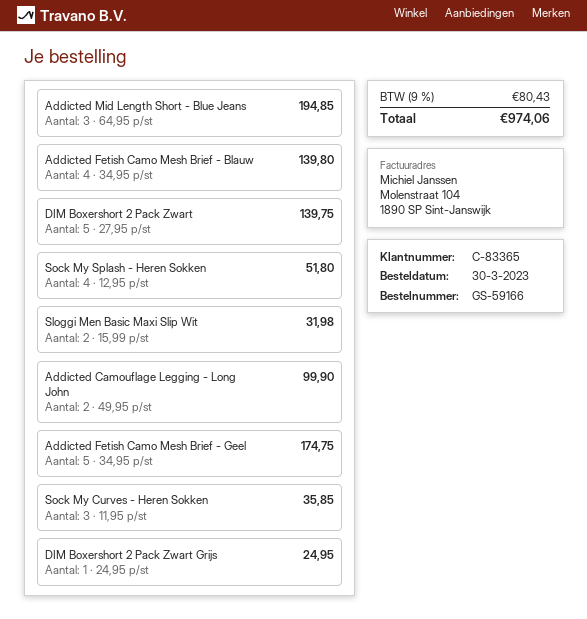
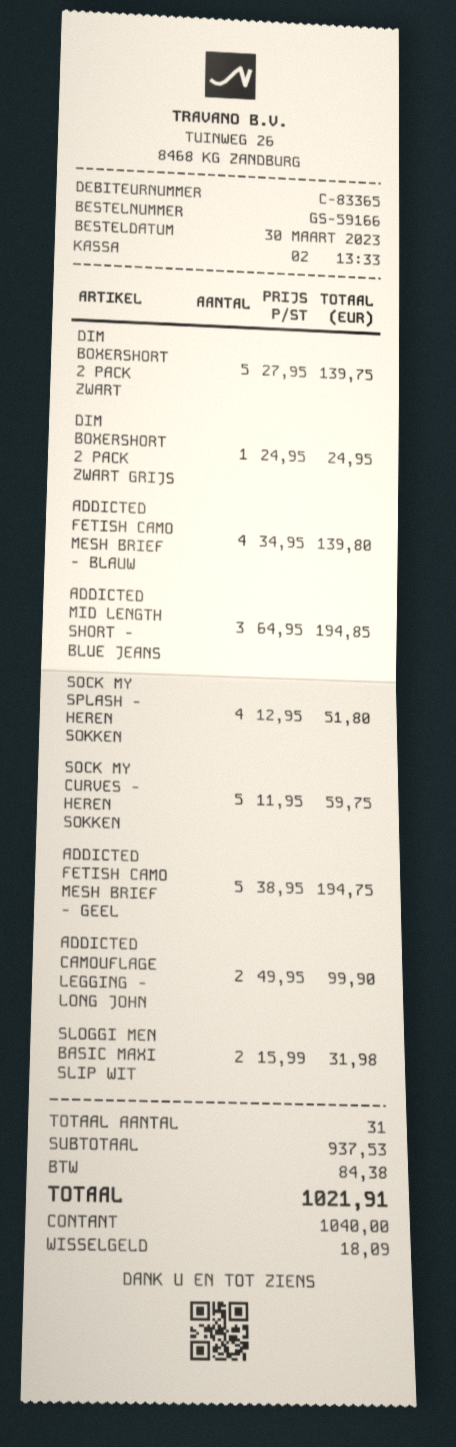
Addicted Fetish Camo Mesh Brief - Geel: 5 x 34.95 = 174.75 -> 5 x 38.95 = 194.75
Sock My Curves - Heren Sokken: 3 x 11.95 = 35.85 -> 5 x 11.95 = 59.75
tax: 80.43 -> 84.38
total: 974.06 -> 1021.91

